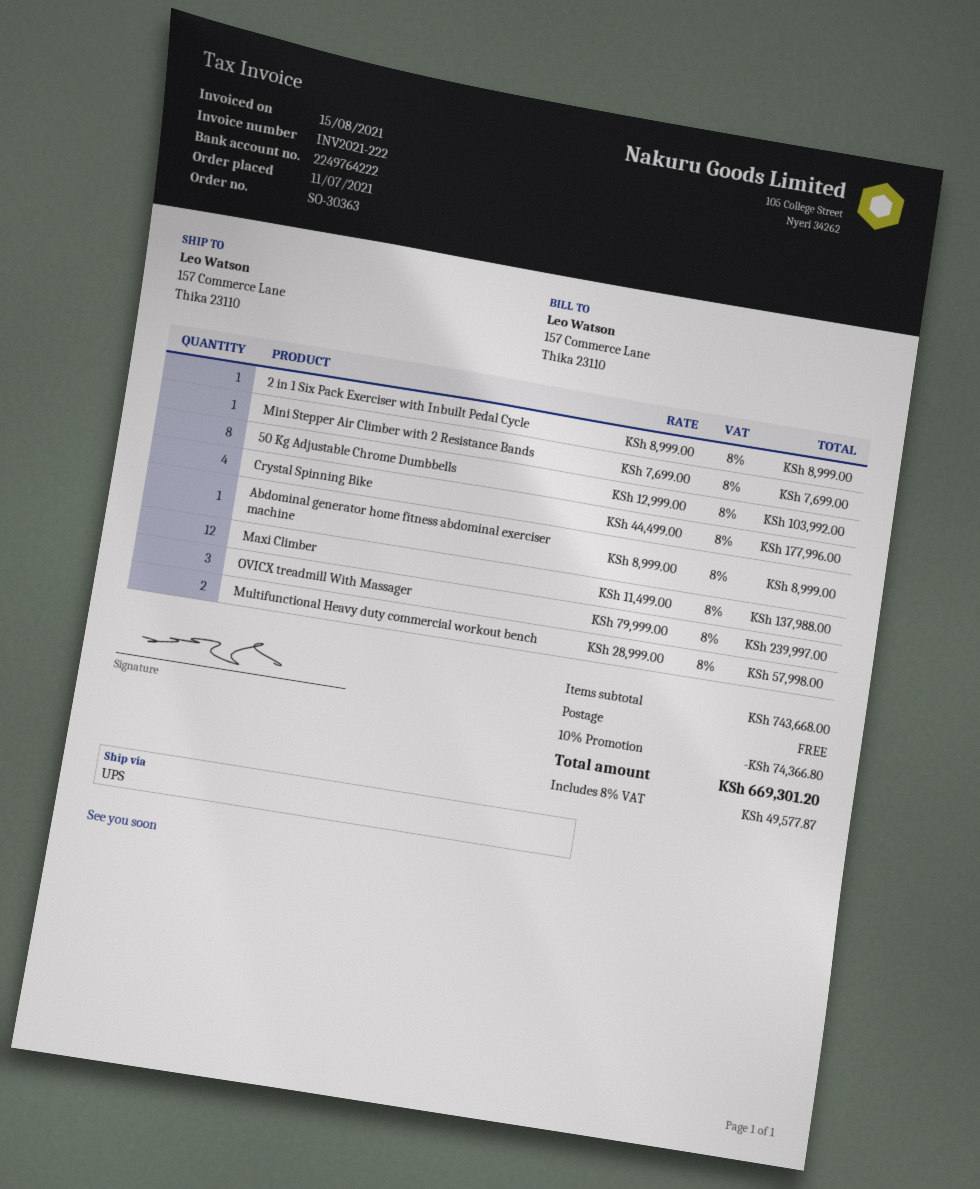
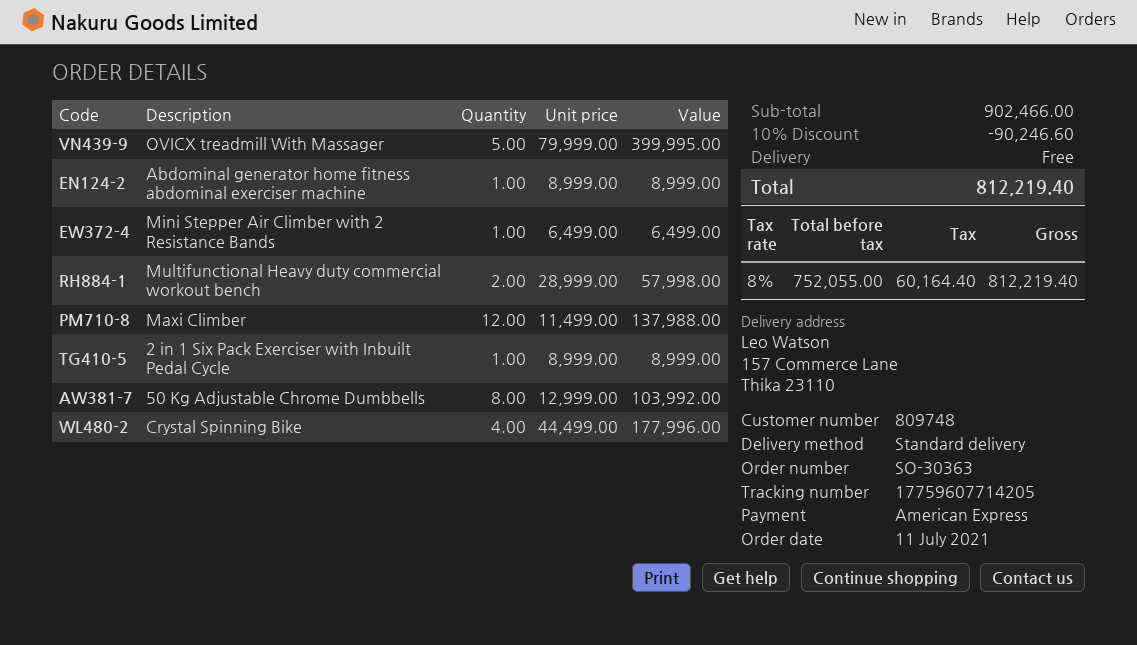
shipping method: UPS -> standard
Mini Stepper Air Climber with 2 Resistance Bands: 1 x 7699.00 = 7699.00 -> 1 x 6499.00 = 6499.00
OVICX treadmill With Massager: 3 x 79999.00 = 239997.00 -> 5 x 79999.00 = 399995.00
subtotal: 743668.00 -> 902466.00
discount: 10% = 74366.80 -> 10% = 90246.60
tax: 8% = 49577.87 -> 8% = 60164.40
total: 669301.20 -> 812219.40

